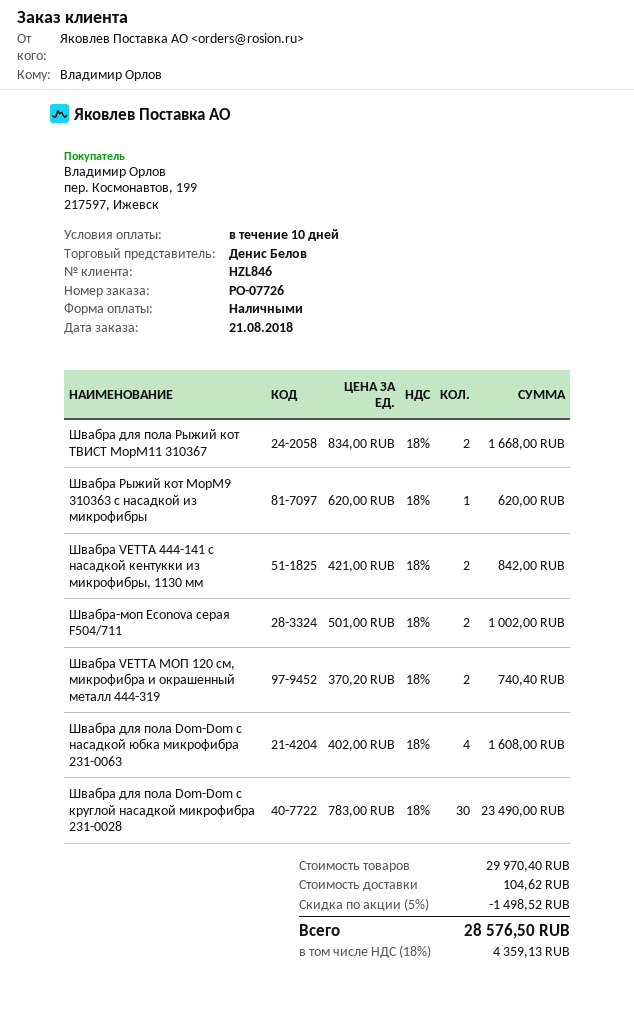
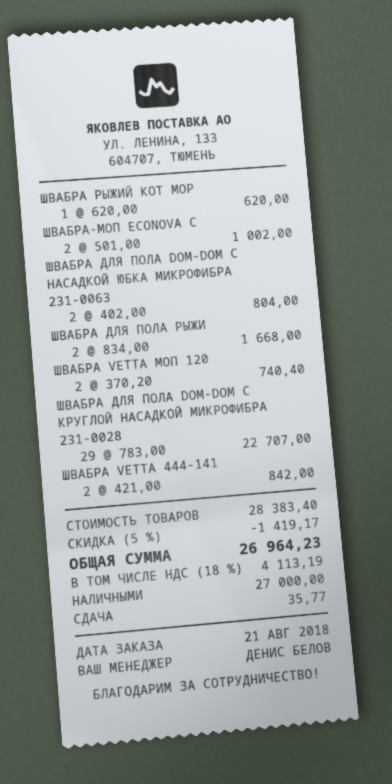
Швабра для пола Dom-Dom с насадкой юбка микрофибра 231-0063: 4 x 402.00 = 1608.00 -> 2 x 402.00 = 804.00
Швабра для пола Dom-Dom с круглой насадкой микрофибра 231-0028: 30 x 783.00 = 23490.00 -> 29 x 783.00 = 22707.00
subtotal: 29970.40 -> 28383.40
discount: 5% = 1498.52 -> 5% = 1419.17
shipping: 104.62 -> none
tax: 18% = 4359.13 -> 18% = 4113.19
total: 28576.50 -> 26964.23

